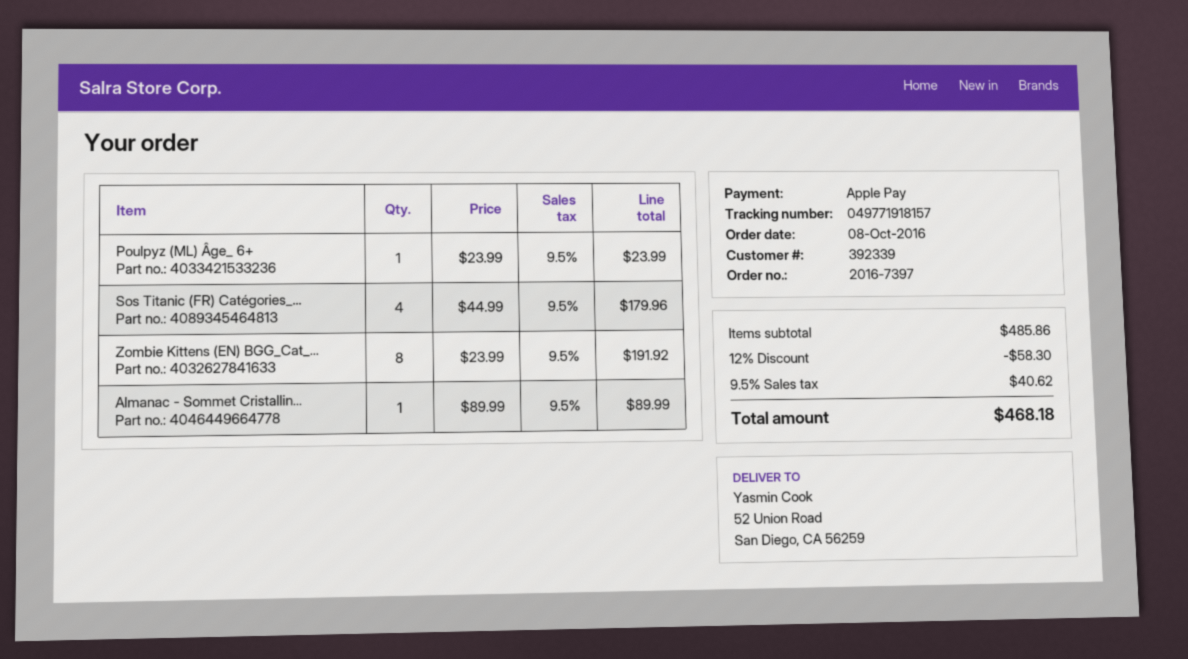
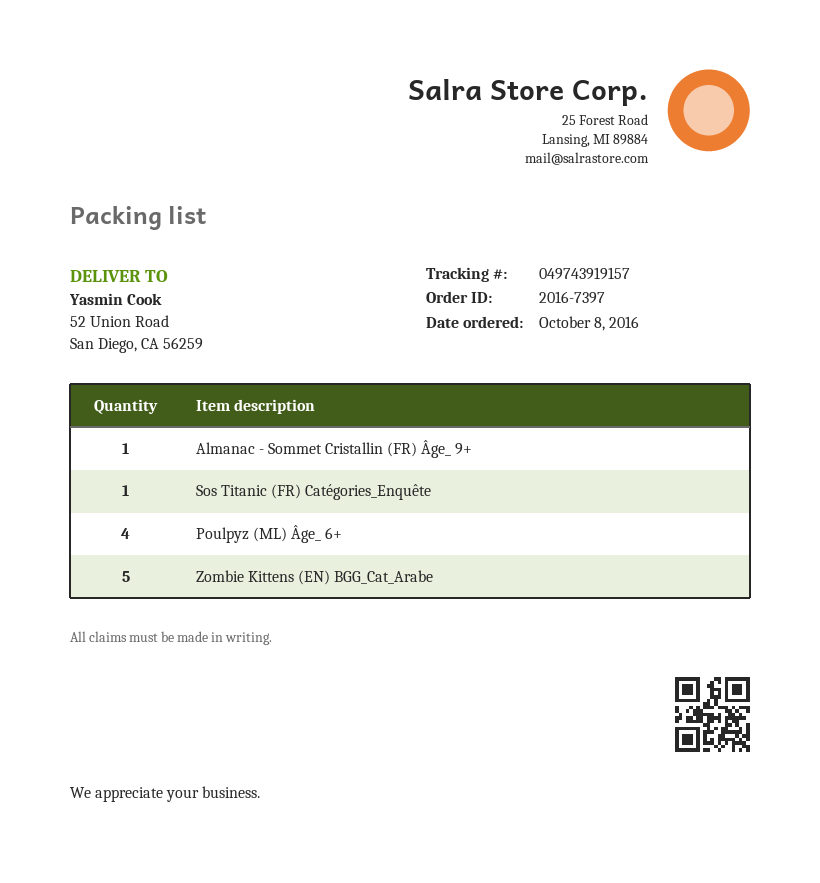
tracking number: 049771918157 -> 049743919157
Poulpyz (ML) Âge_ 6+: 1 -> 4
Sos Titanic (FR) Catégories_...: 4 -> 1
Zombie Kittens (EN) BGG_Cat_...: 8 -> 5

